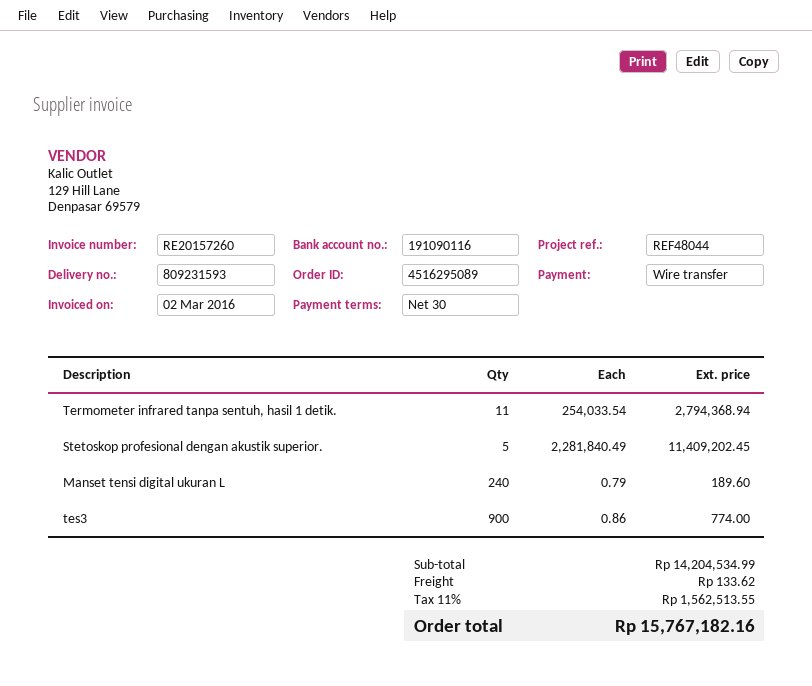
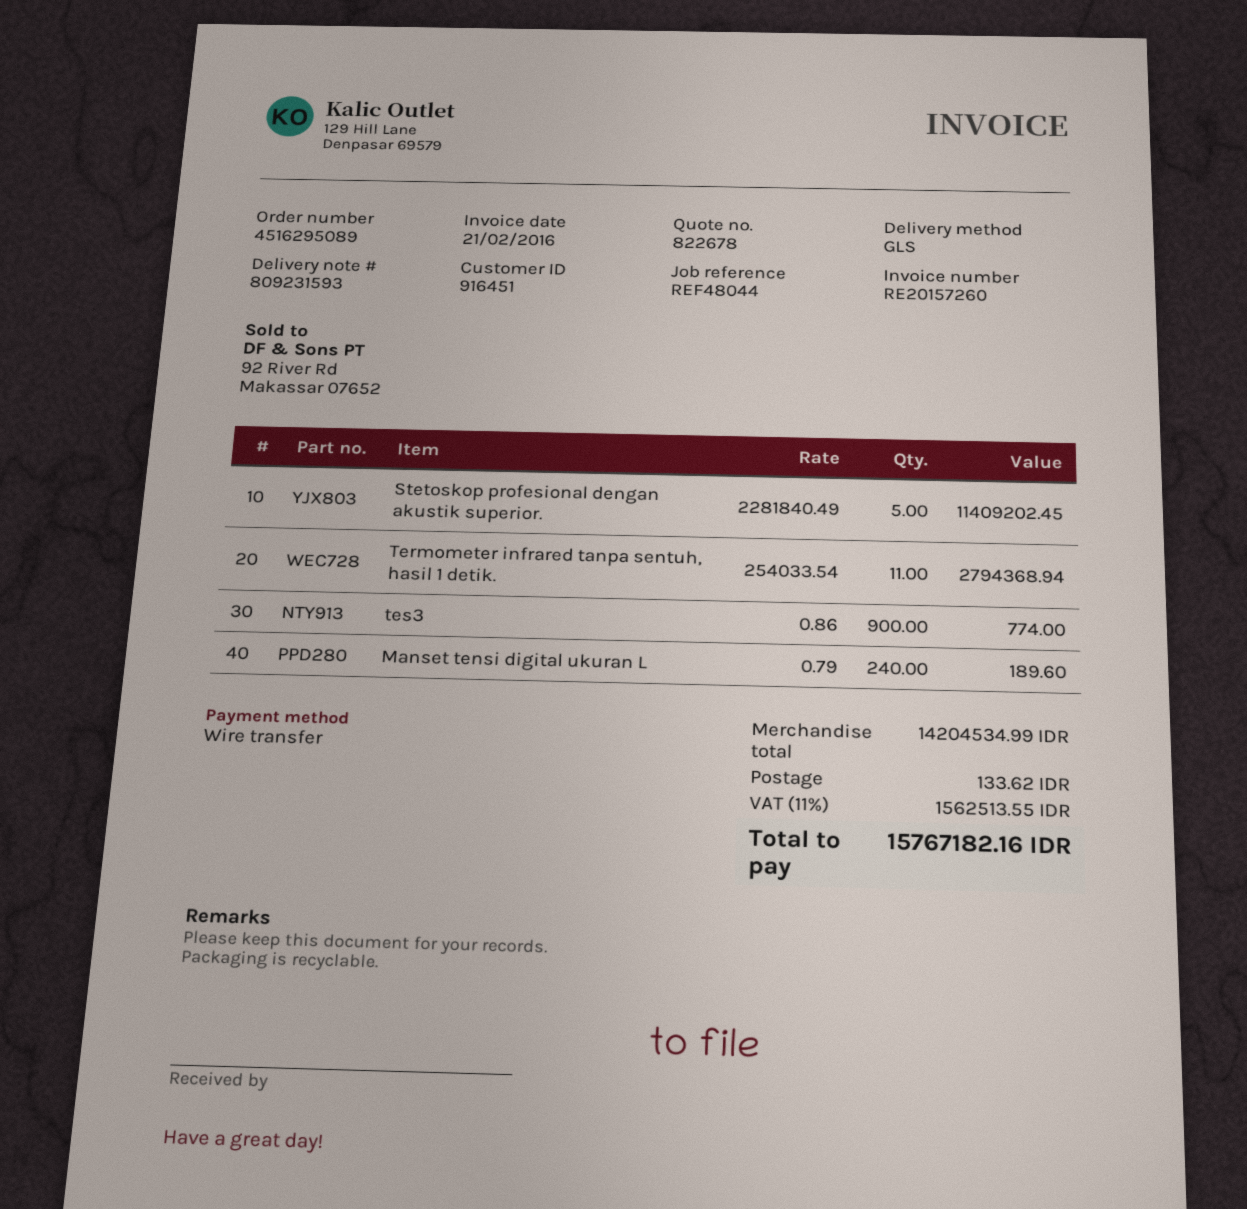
invoice date: 2016-03-02 -> 2016-02-21

